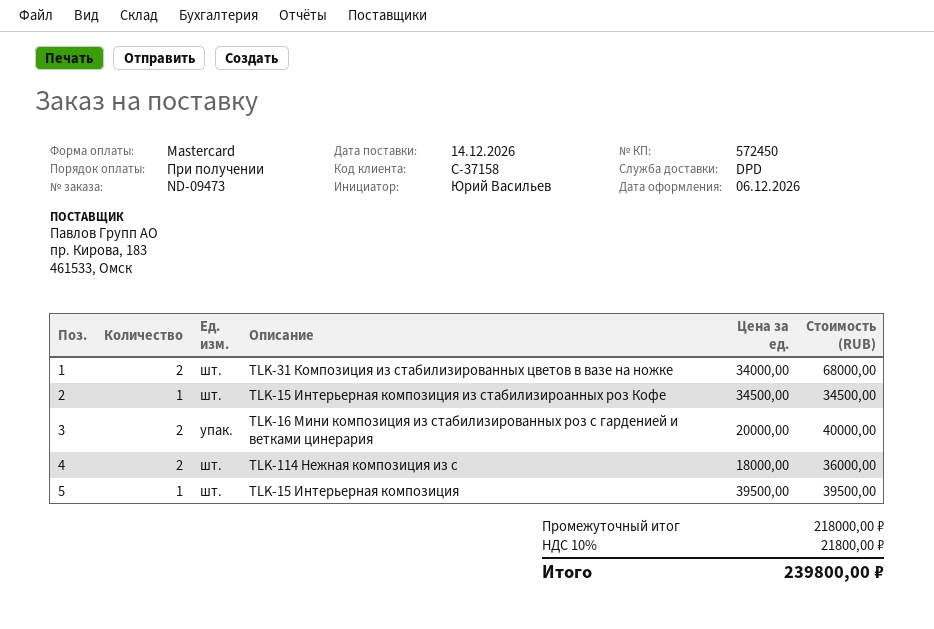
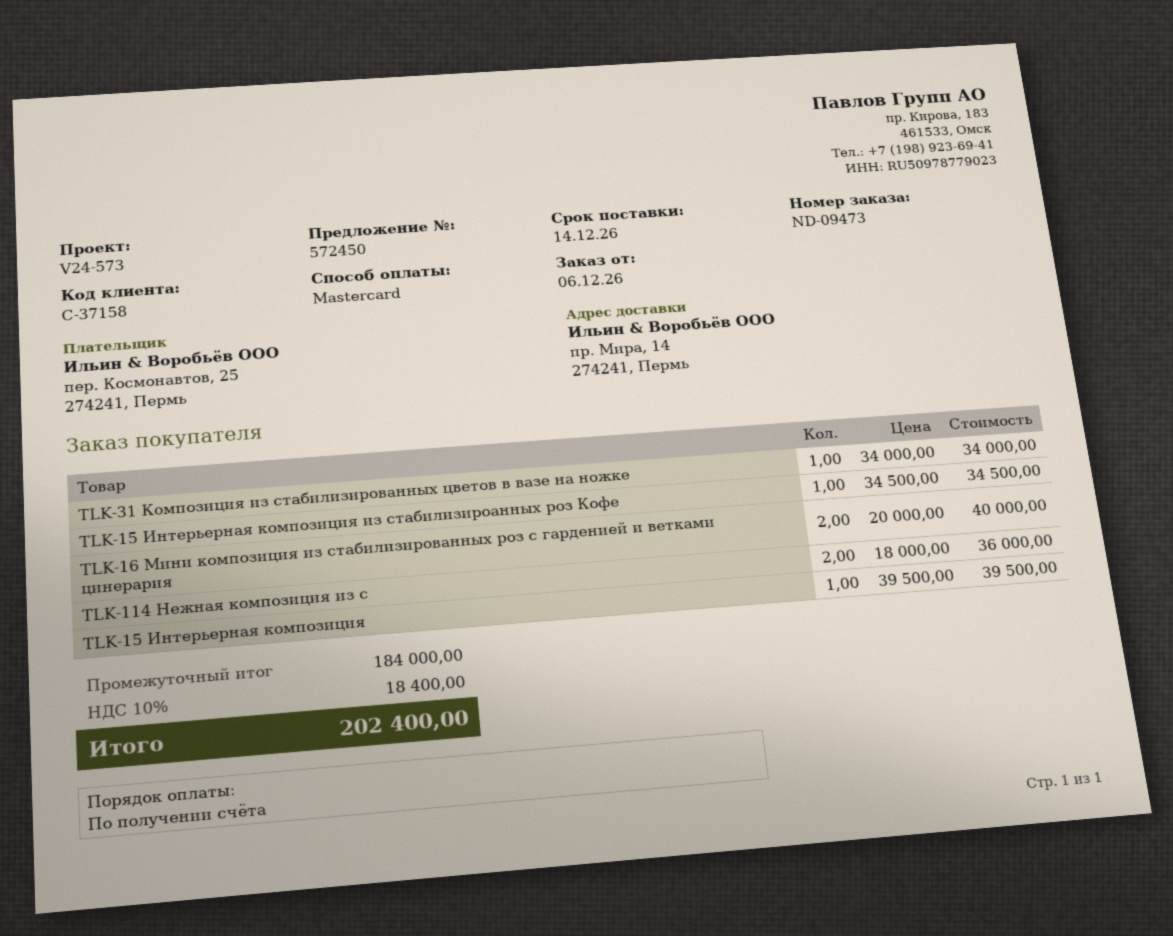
TLK-31 Композиция из стабилизированных цветов в вазе на ножке: 2 x 34000.00 = 68000.00 -> 1 x 34000.00 = 34000.00
subtotal: 218000.00 -> 184000.00
tax: 10% = 21800.00 -> 10% = 18400.00
total: 239800.00 -> 202400.00

